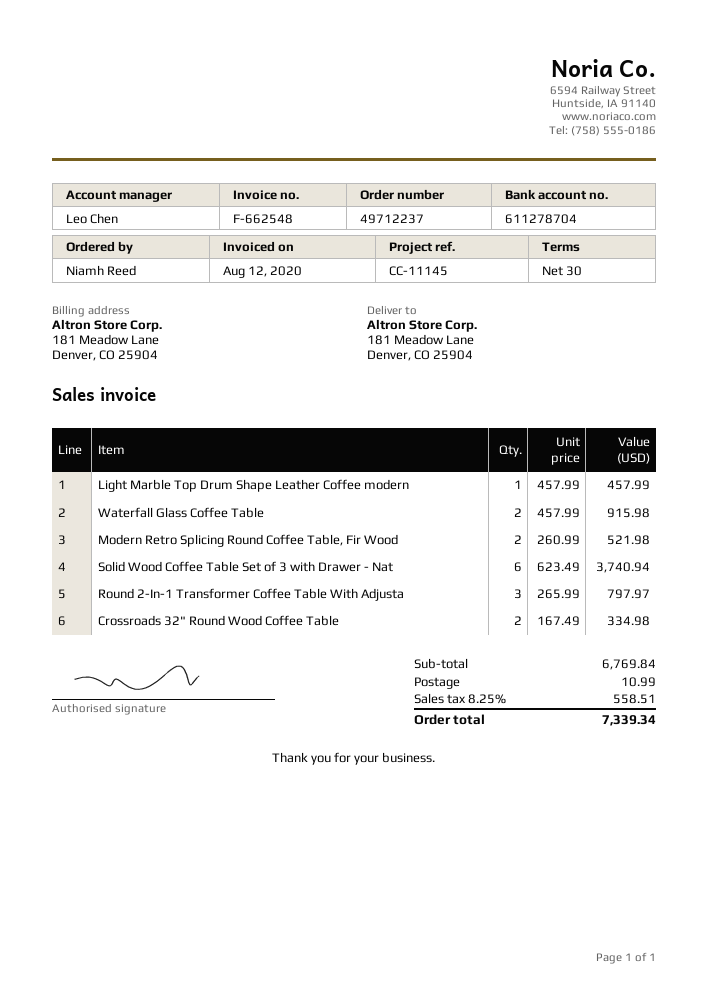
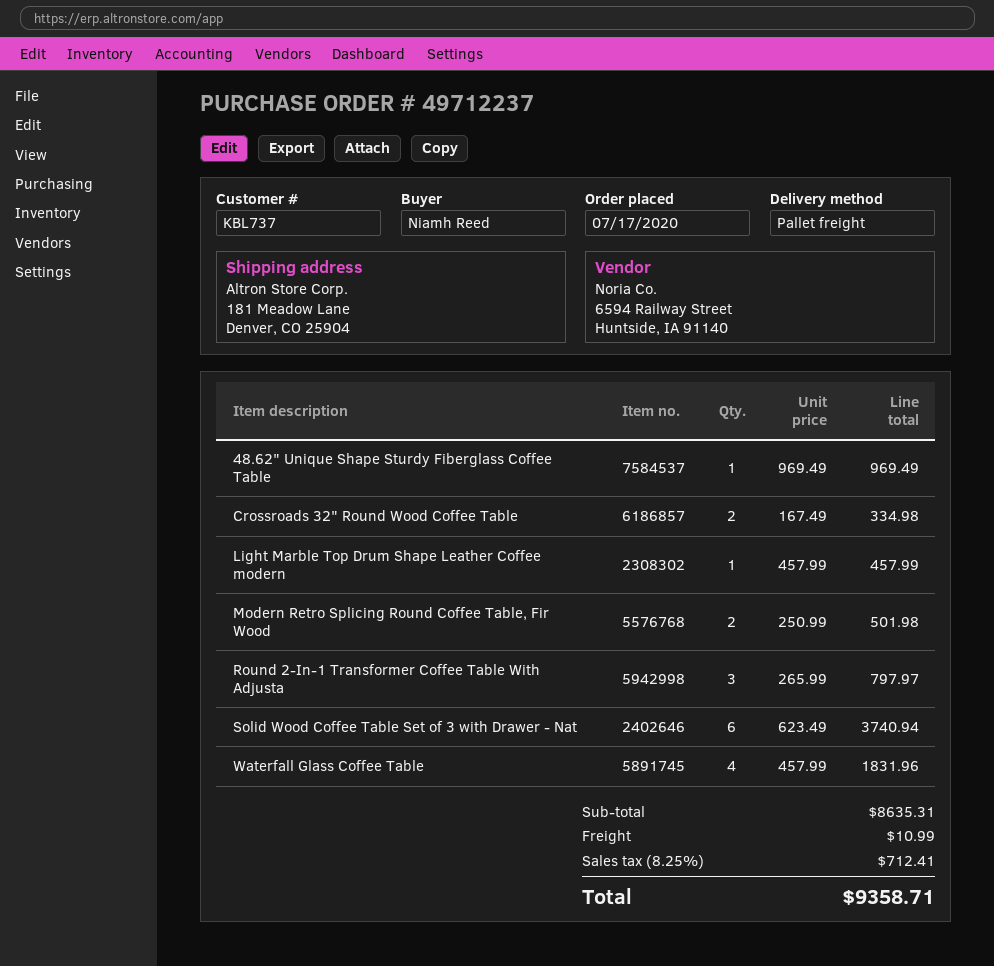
Waterfall Glass Coffee Table: 2 x 457.99 = 915.98 -> 4 x 457.99 = 1831.96
Modern Retro Splicing Round Coffee Table, Fir Wood: 2 x 260.99 = 521.98 -> 2 x 250.99 = 501.98
48.62" Unique Shape Sturdy Fiberglass Coffee Table: none -> 1 x 969.49 = 969.49
subtotal: 6769.84 -> 8635.31
tax: 8.25% = 558.51 -> 8.25% = 712.41
total: 7339.34 -> 9358.71

